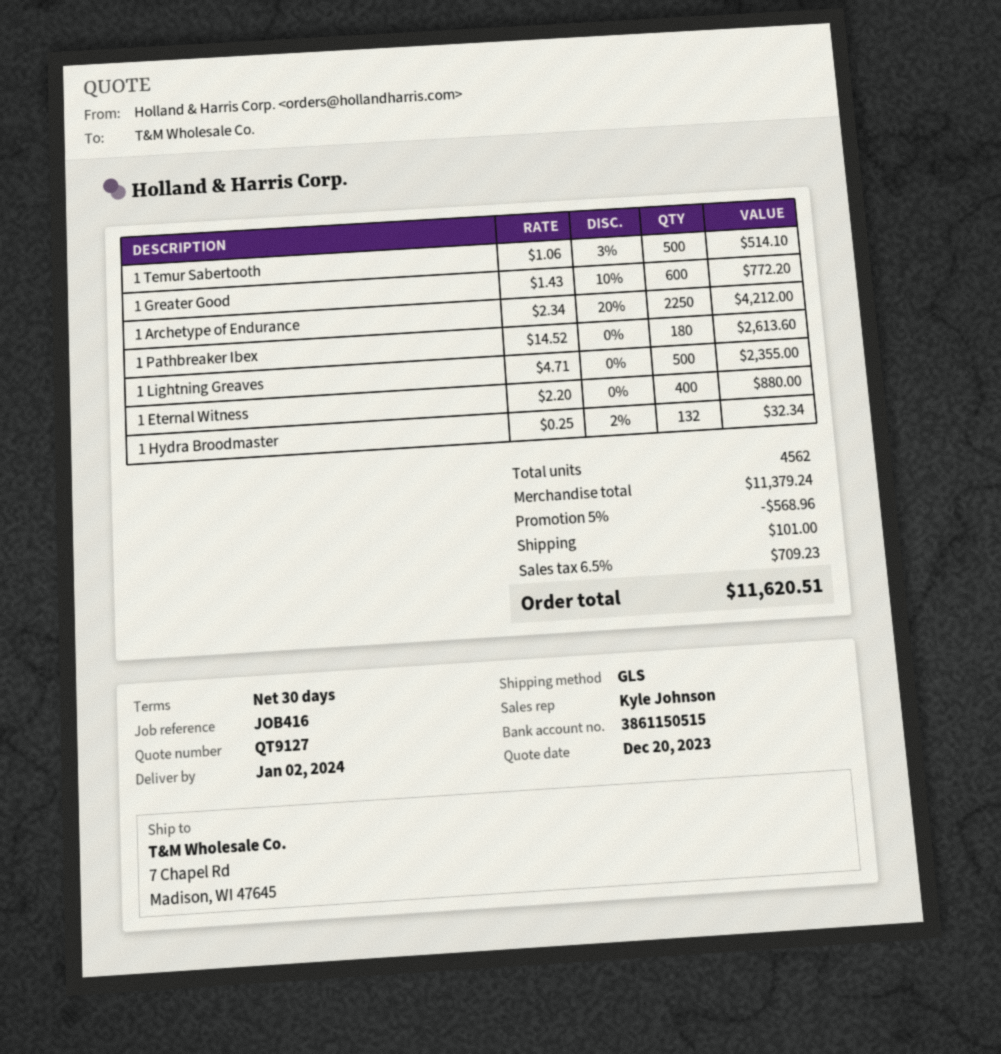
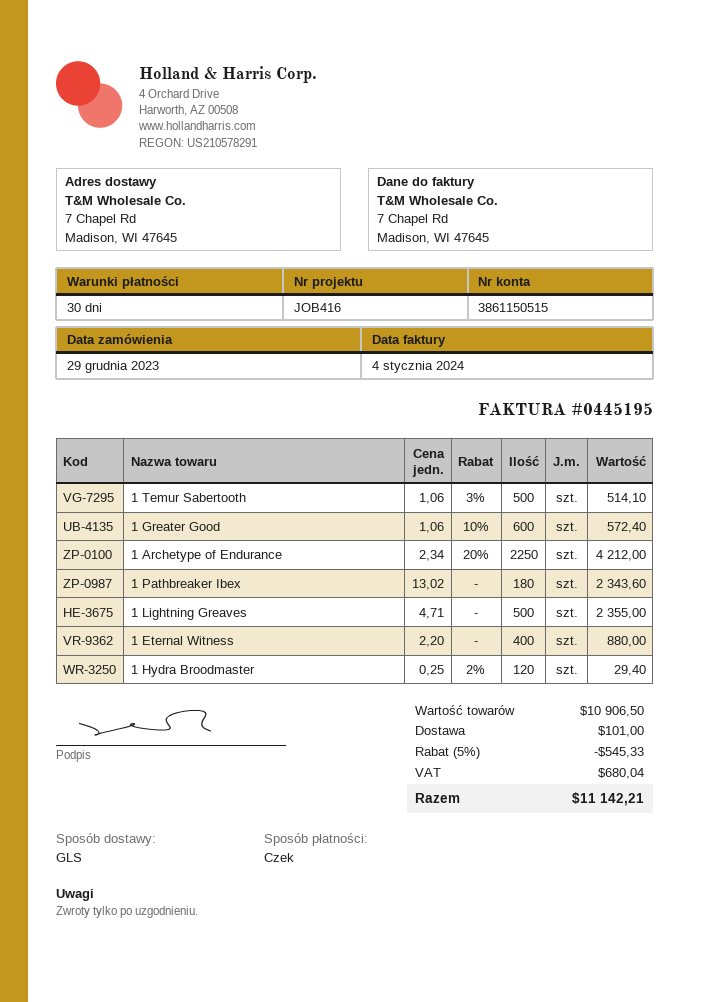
1 Greater Good: 600 x 1.43 - 10% = 772.20 -> 600 x 1.06 - 10% = 572.40
1 Pathbreaker Ibex: 180 x 14.52 = 2613.60 -> 180 x 13.02 = 2343.60
1 Hydra Broodmaster: 132 x 0.25 - 2% = 32.34 -> 120 x 0.25 - 2% = 29.40
subtotal: 11379.24 -> 10906.50
discount: 5% = 568.96 -> 5% = 545.33
tax: 709.23 -> 680.04
total: 11620.51 -> 11142.21

